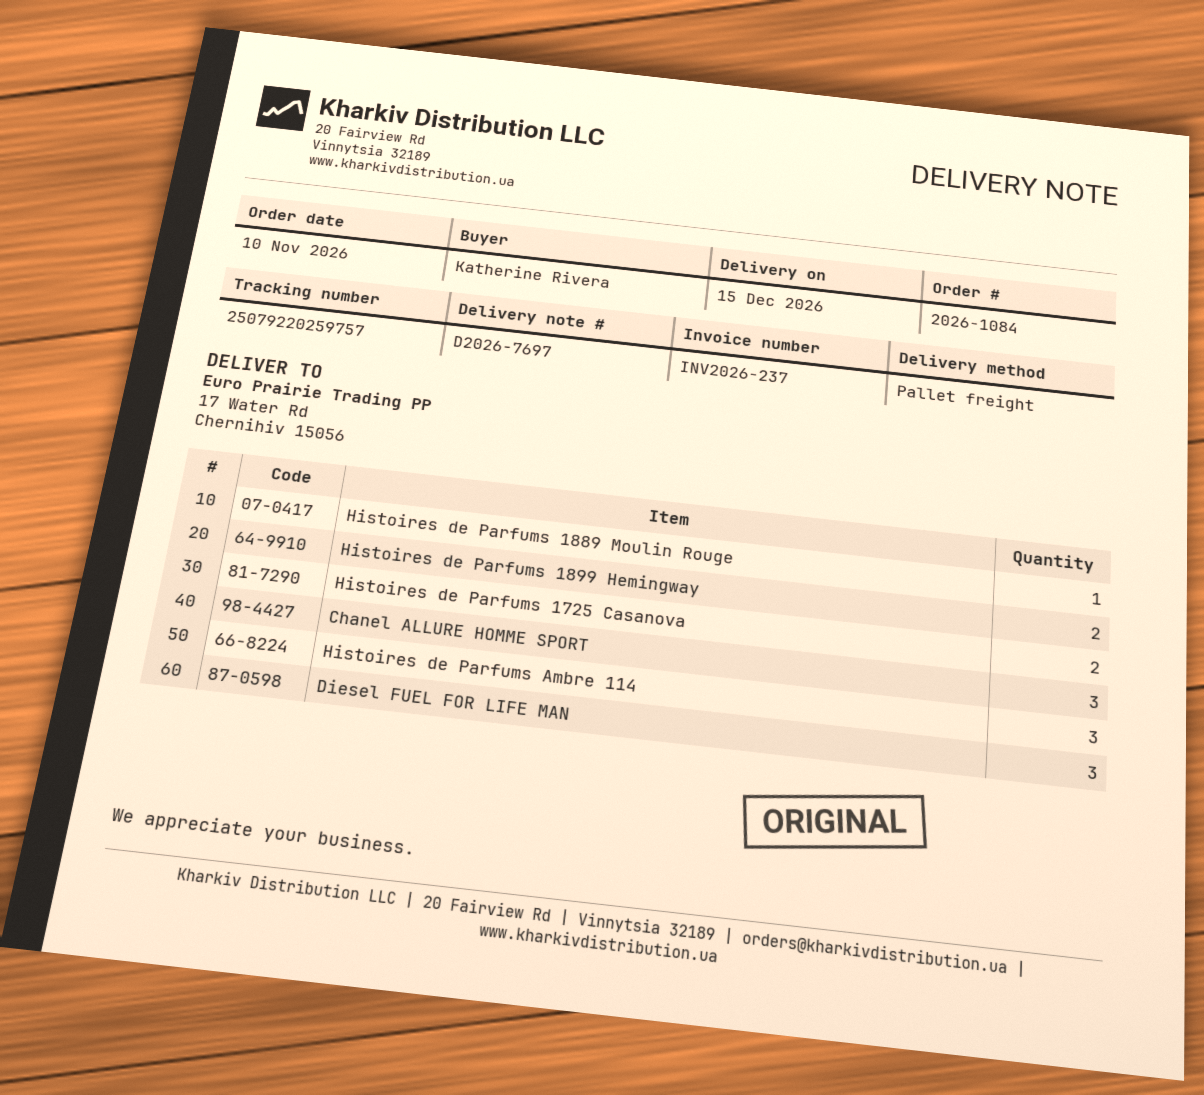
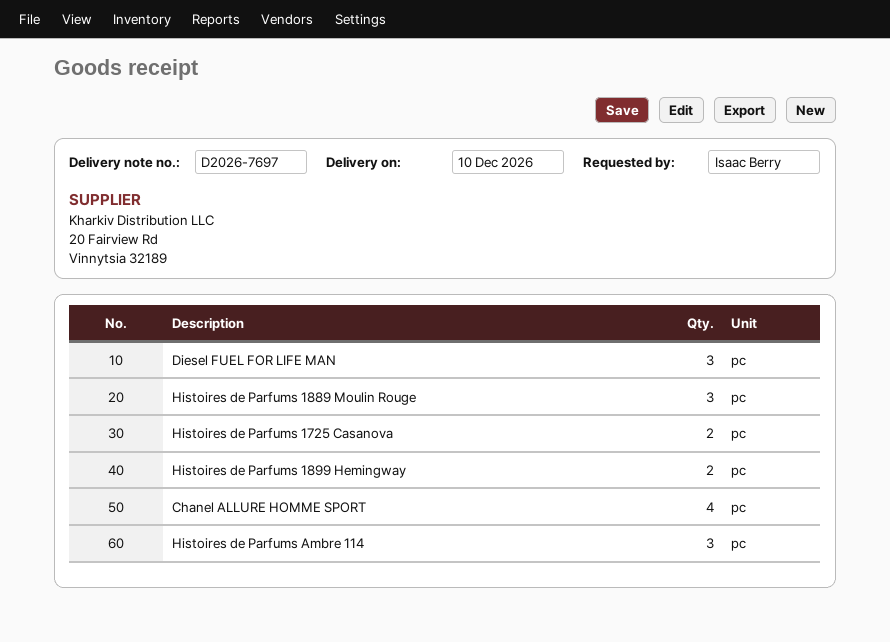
delivery date: 2026-12-15 -> 2026-12-10
ordered by: Katherine Rivera -> Isaac Berry
Histoires de Parfums 1889 Moulin Rouge: 1 -> 3
Chanel ALLURE HOMME SPORT: 3 -> 4

